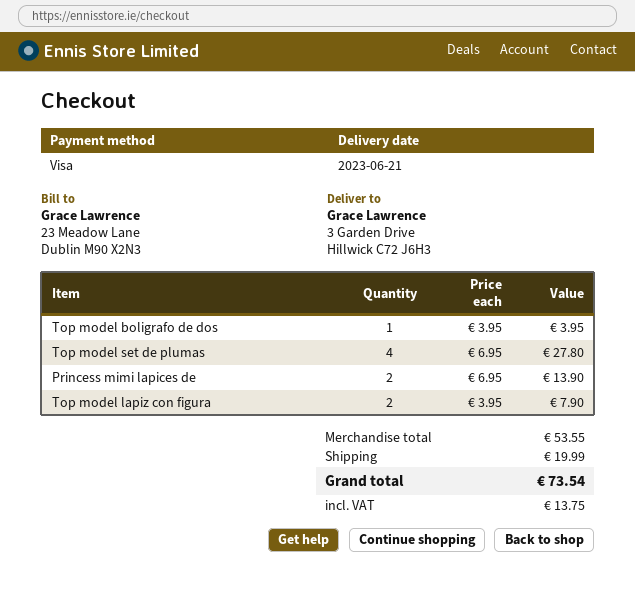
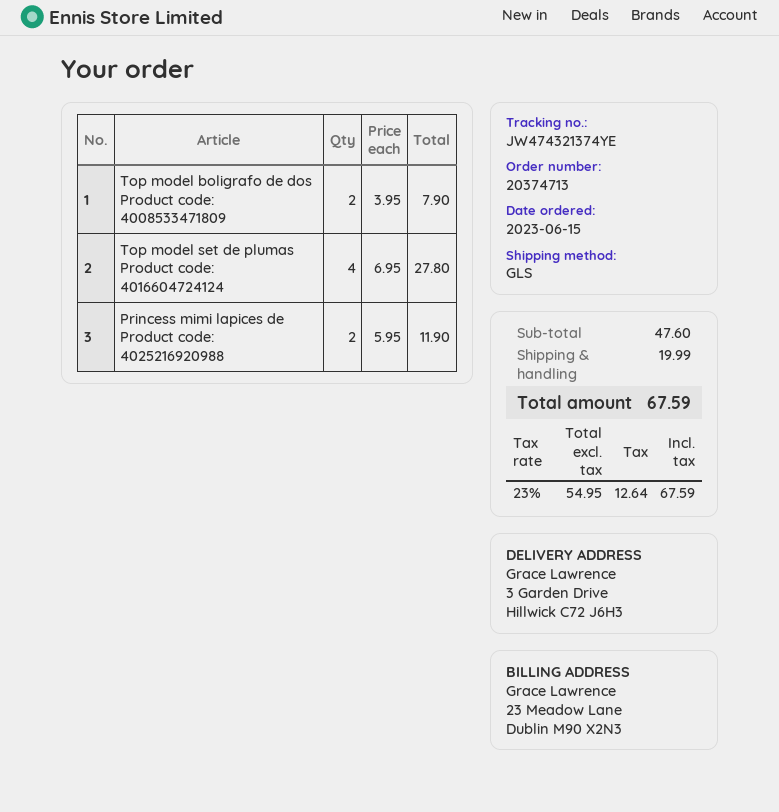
Top model boligrafo de dos: 1 x 3.95 = 3.95 -> 2 x 3.95 = 7.90
Princess mimi lapices de: 2 x 6.95 = 13.90 -> 2 x 5.95 = 11.90
Top model lapiz con figura: 2 x 3.95 = 7.90 -> none
subtotal: 53.55 -> 47.60
tax: 13.75 -> 12.64
total: 73.54 -> 67.59

